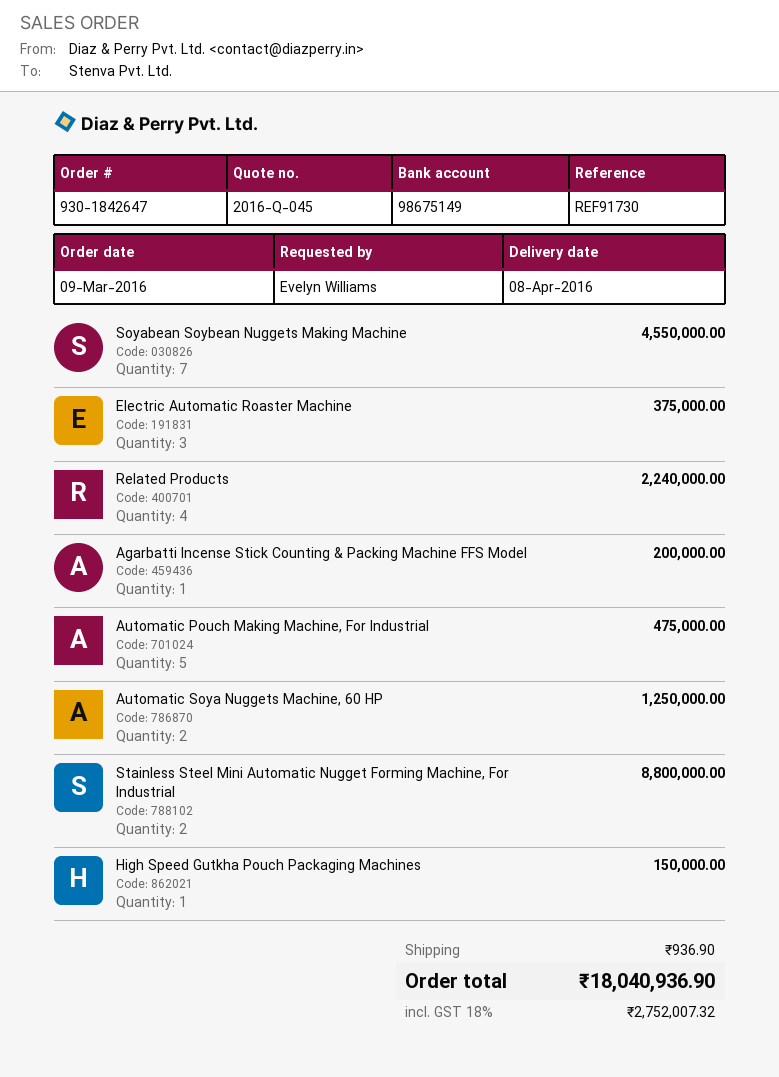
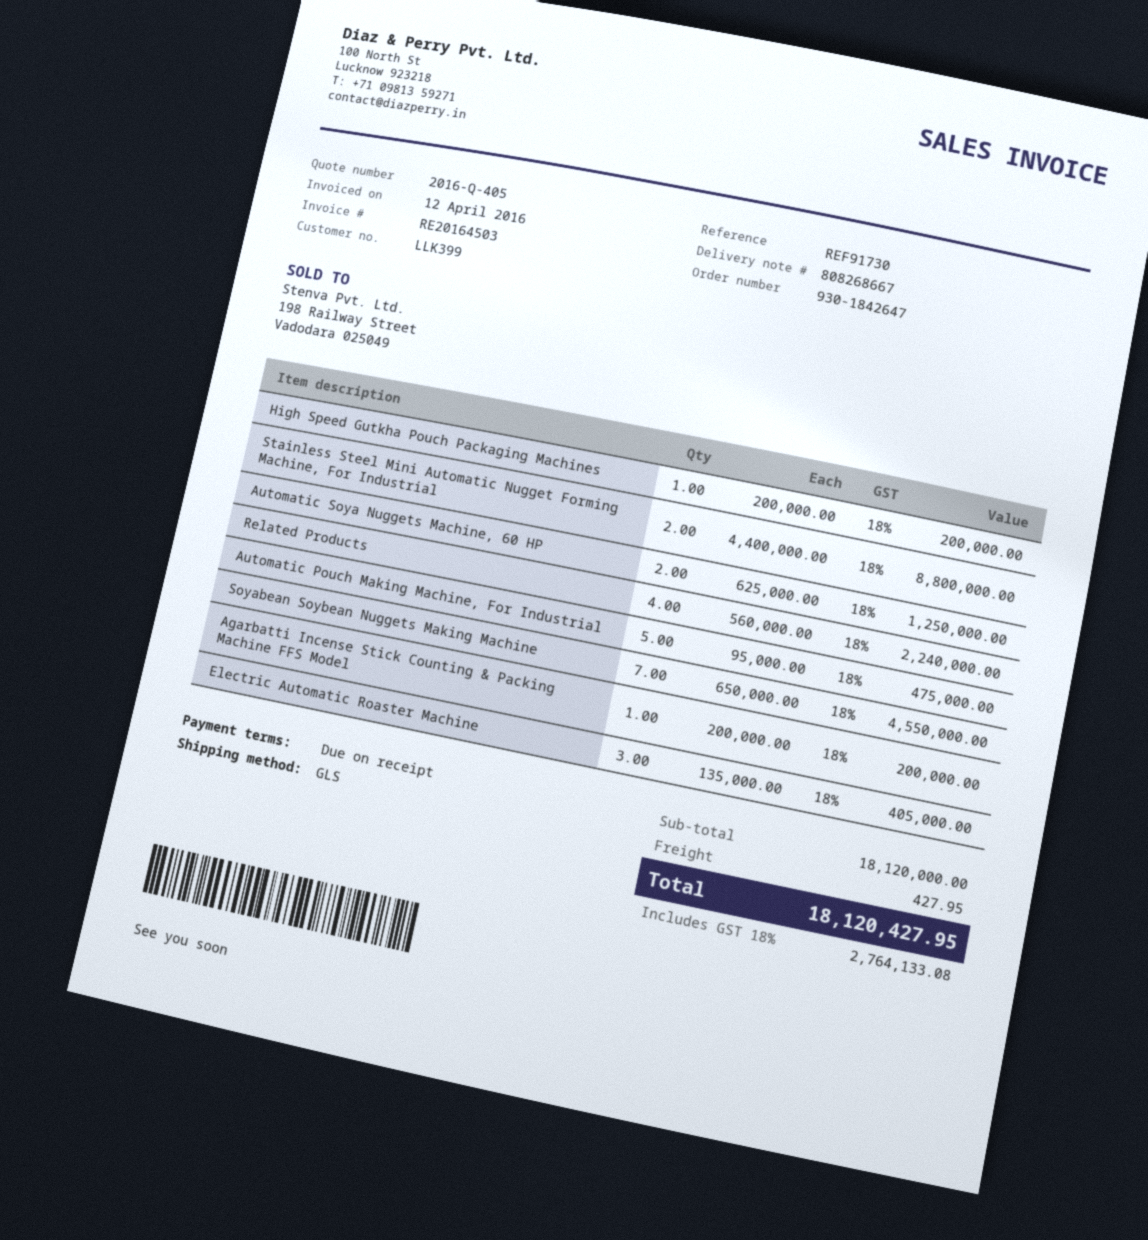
quote number: 2016-Q-045 -> 2016-Q-405
Electric Automatic Roaster Machine: 3 for 375000.00 -> 3 for 405000.00
High Speed Gutkha Pouch Packaging Machines: 1 for 150000.00 -> 1 for 200000.00
shipping: 936.90 -> 427.95
tax: 18% = 2752007.32 -> 18% = 2764133.08
total: 18040936.90 -> 18120427.95

